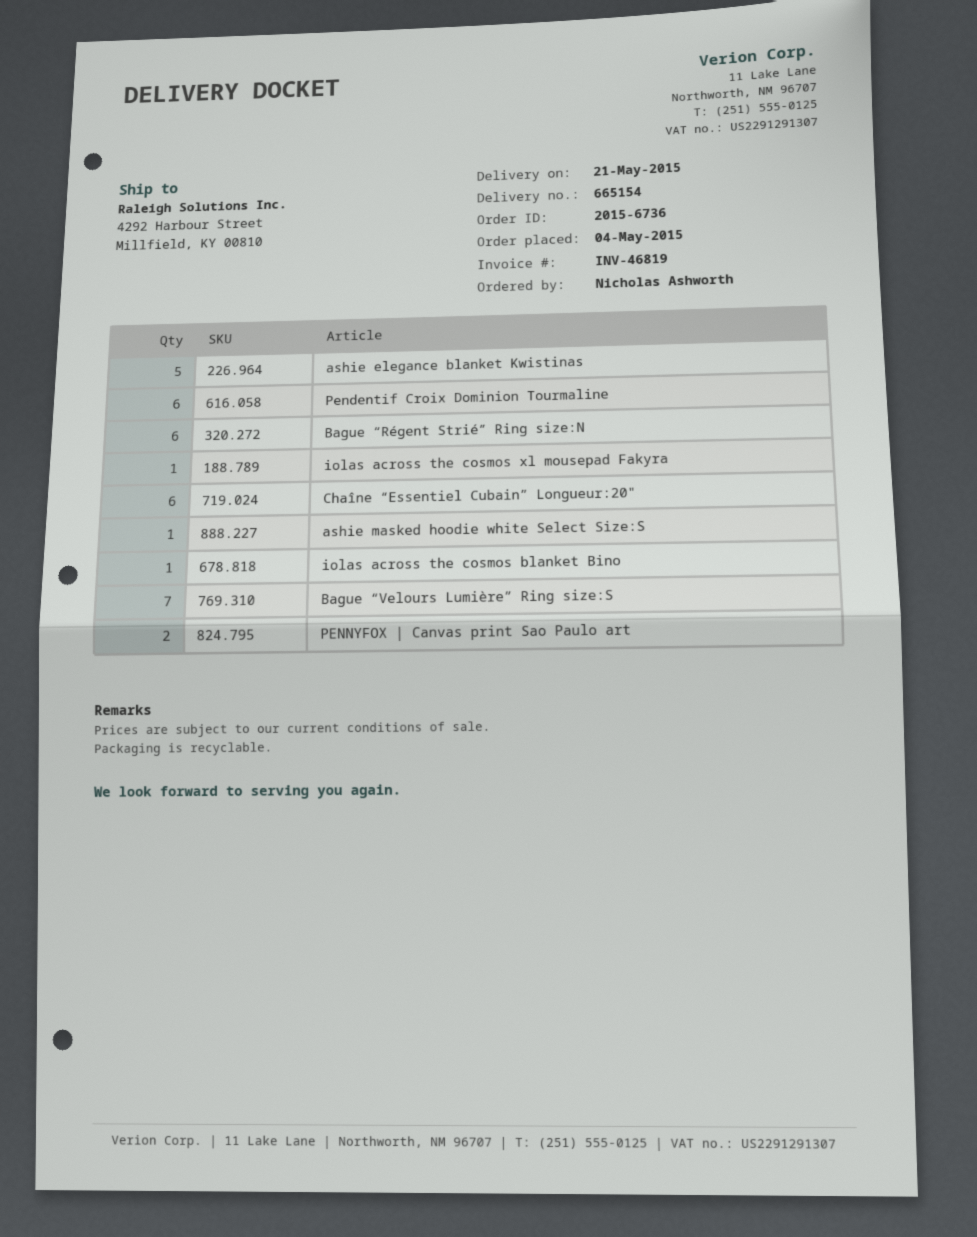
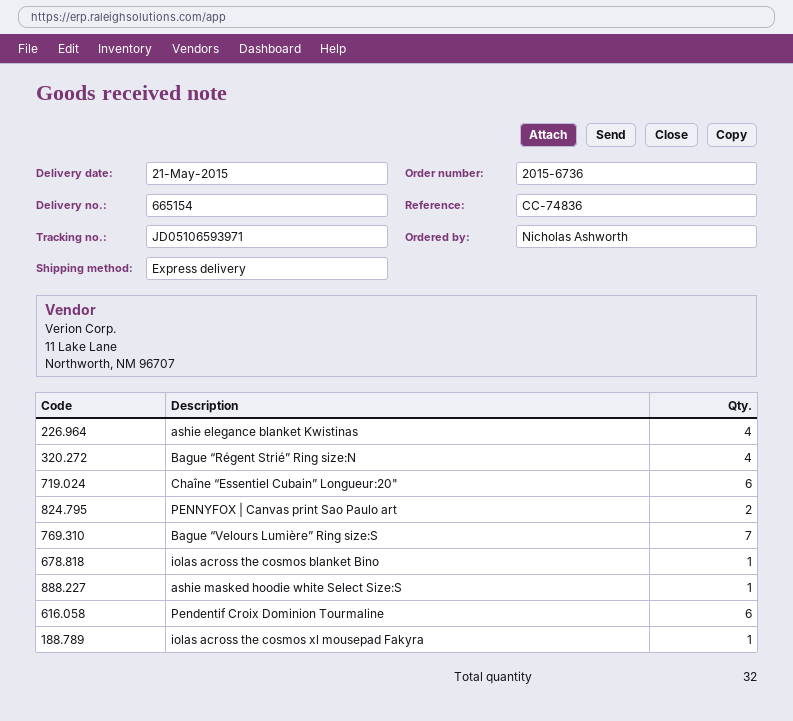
ashie elegance blanket Kwistinas: 5 -> 4
Bague “Régent Strié” Ring size:N: 6 -> 4

